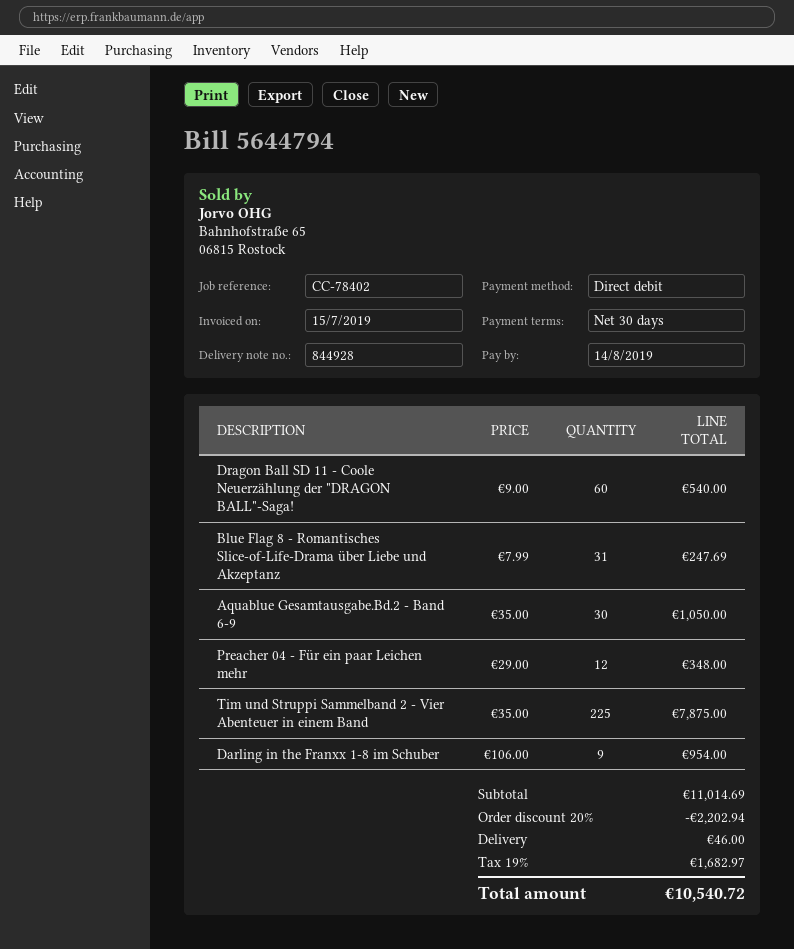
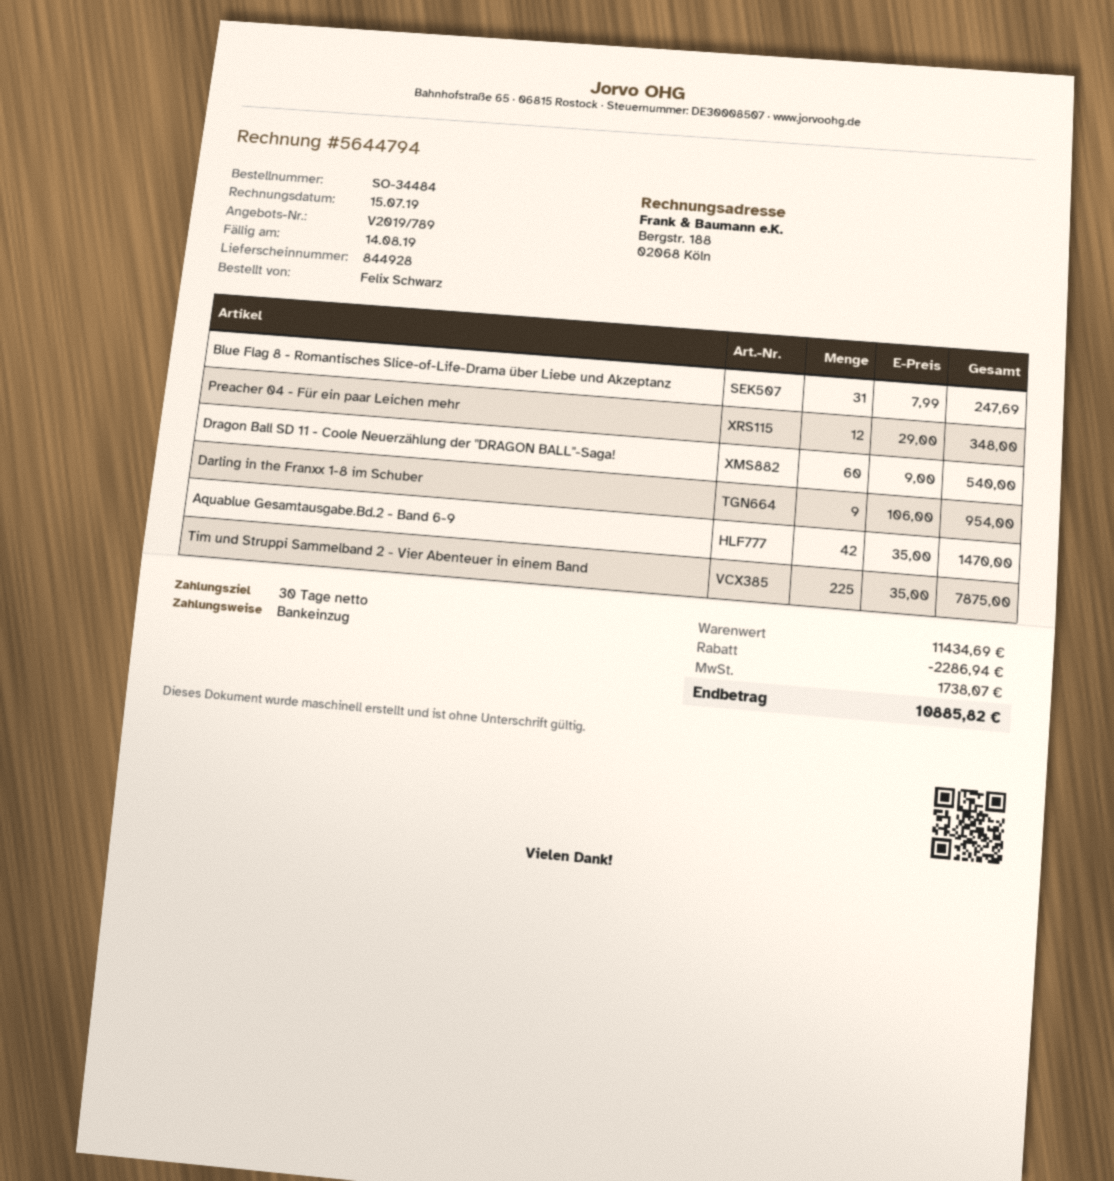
Aquablue Gesamtausgabe.Bd.2 - Band 6-9: 30 x 35.00 = 1050.00 -> 42 x 35.00 = 1470.00
subtotal: 11014.69 -> 11434.69
discount: 2202.94 -> 2286.94
shipping: 46.00 -> none
tax: 1682.97 -> 1738.07
total: 10540.72 -> 10885.82

